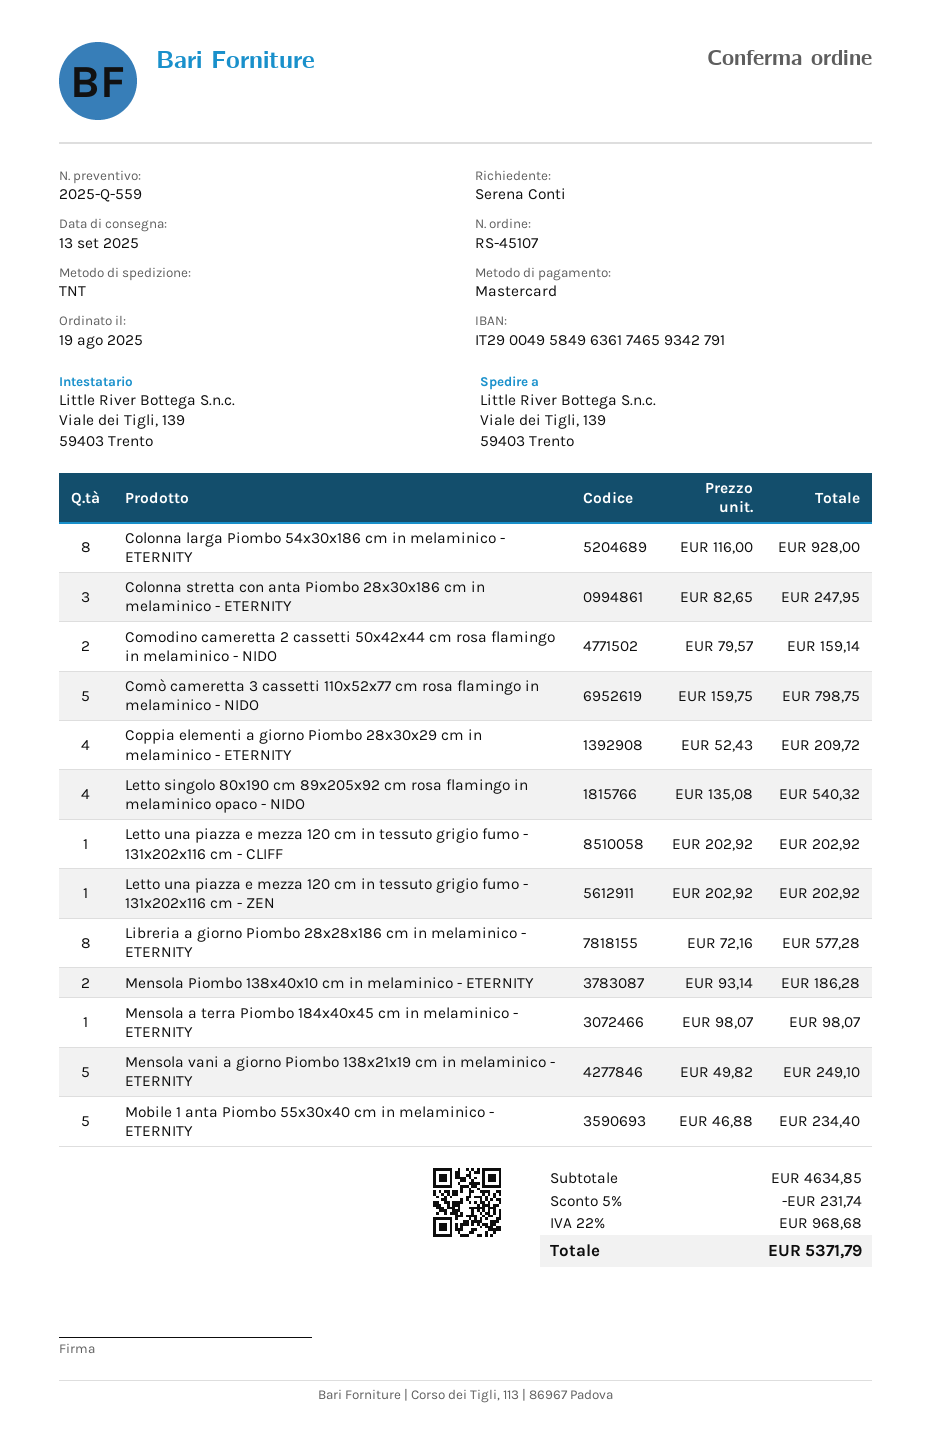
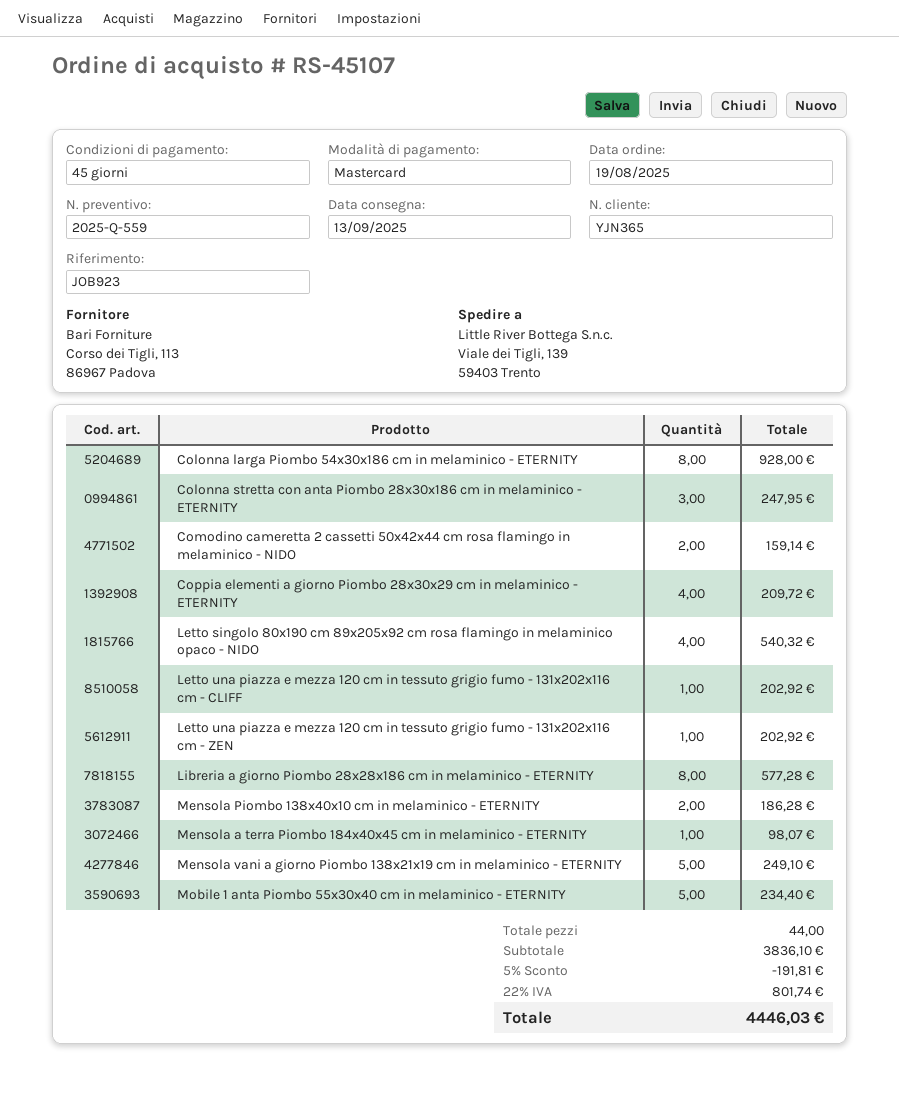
Comò cameretta 3 cassetti 110x52x77 cm rosa flamingo in melaminico - NIDO: 5 for 798.75 -> none
subtotal: 4634.85 -> 3836.10
discount: 5% = 231.74 -> 5% = 191.81
tax: 22% = 968.68 -> 22% = 801.74
total: 5371.79 -> 4446.03

